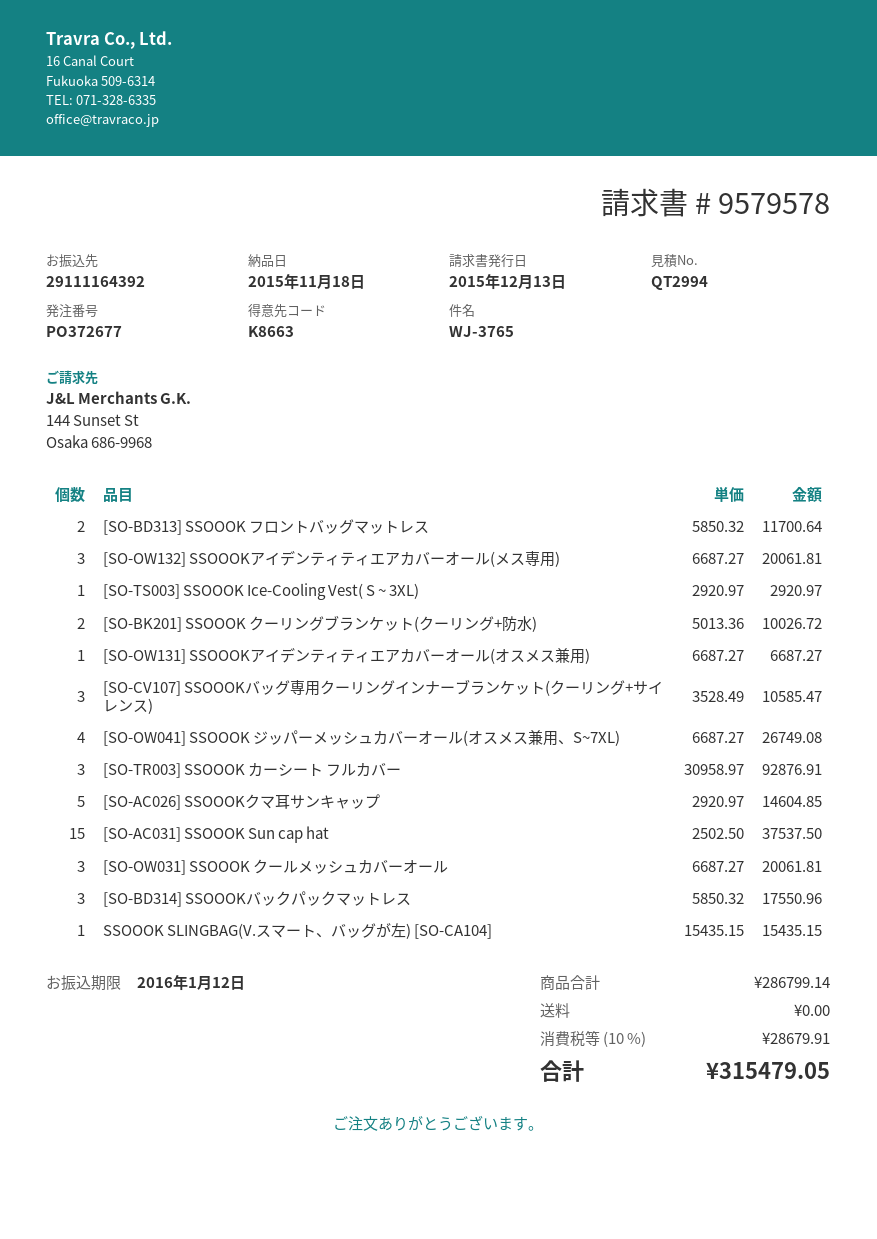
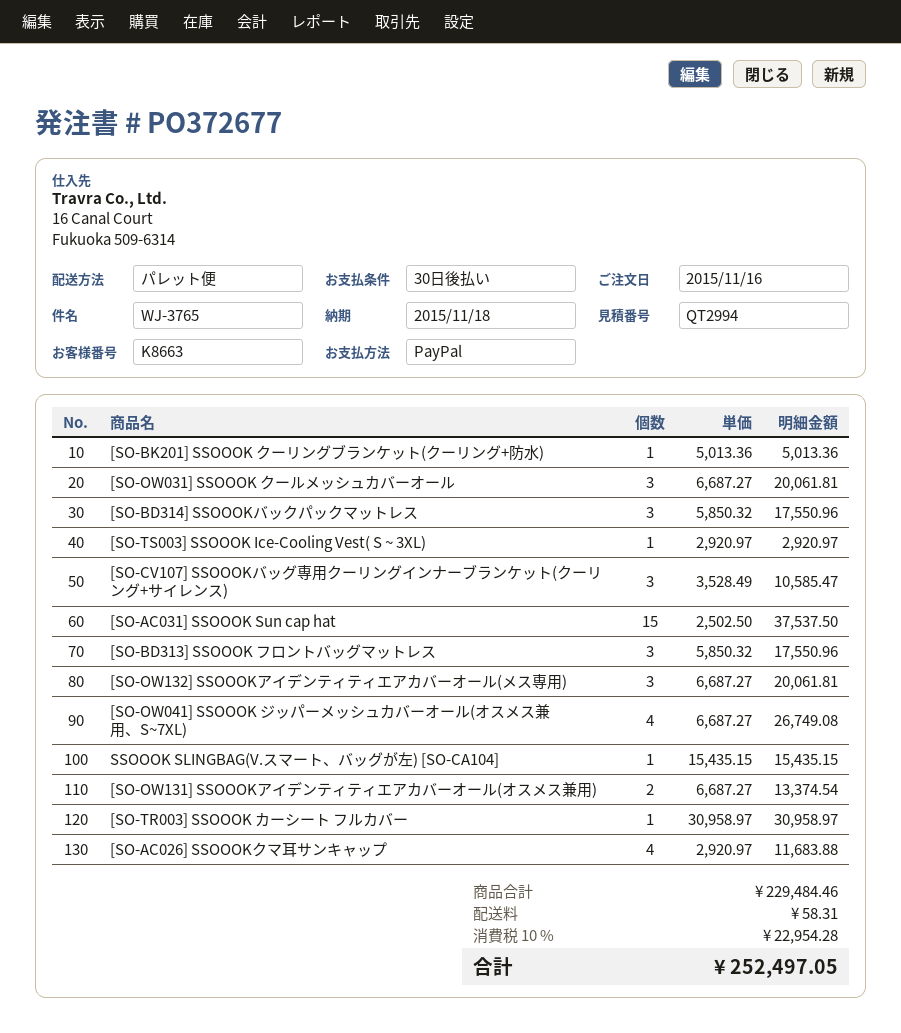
[SO-BD313] SSOOOK フロントバッグマットレス: 2 x 5850.32 = 11700.64 -> 3 x 5850.32 = 17550.96
[SO-BK201] SSOOOK クーリングブランケット(クーリング+防水): 2 x 5013.36 = 10026.72 -> 1 x 5013.36 = 5013.36
[SO-OW131] SSOOOKアイデンティティエアカバーオール(オスメス兼用): 1 x 6687.27 = 6687.27 -> 2 x 6687.27 = 13374.54
[SO-TR003] SSOOOK カーシート フルカバー: 3 x 30958.97 = 92876.91 -> 1 x 30958.97 = 30958.97
[SO-AC026] SSOOOKクマ耳サンキャップ: 5 x 2920.97 = 14604.85 -> 4 x 2920.97 = 11683.88
subtotal: 286799.14 -> 229484.46
shipping: 0.00 -> 58.31
tax: 10% = 28679.91 -> 10% = 22954.28
total: 315479.05 -> 252497.05

